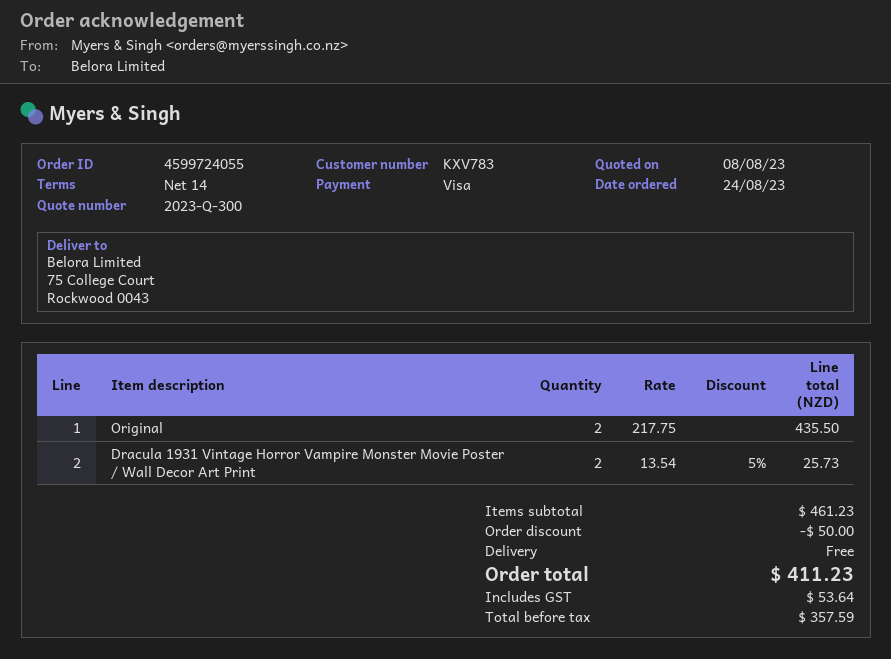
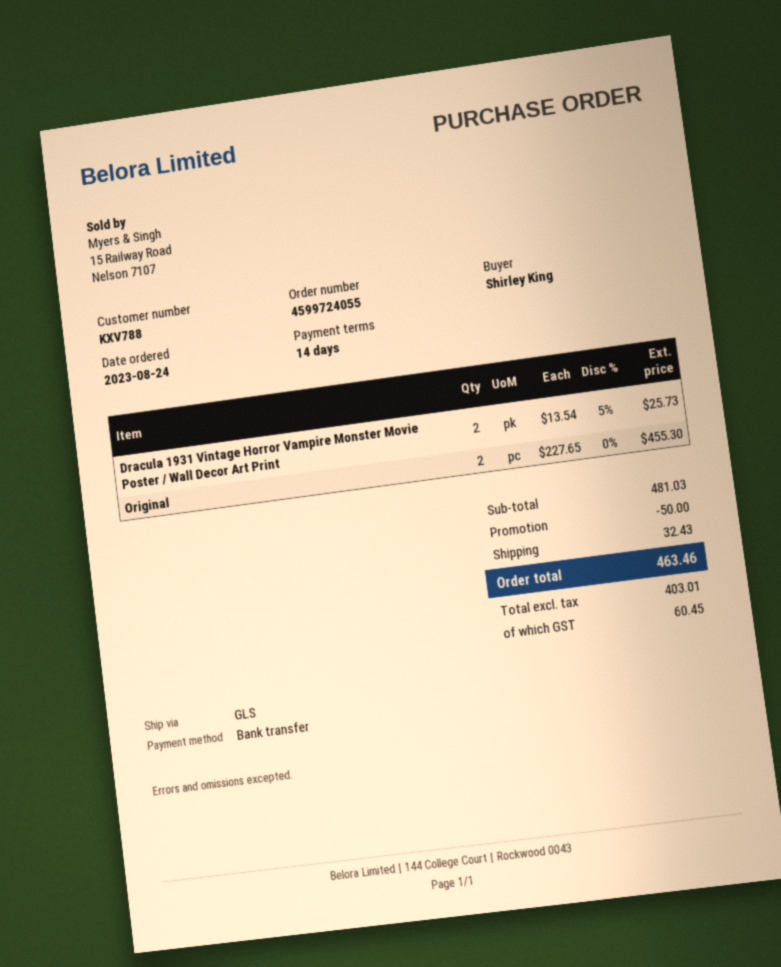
customer number: KXV783 -> KXV788
payment method: Visa -> bank transfer
Original: 2 x 217.75 = 435.50 -> 2 x 227.65 = 455.30
subtotal: 461.23 -> 481.03
shipping: 0.00 -> 32.43
net: 357.59 -> 403.01
tax: 53.64 -> 60.45
total: 411.23 -> 463.46

